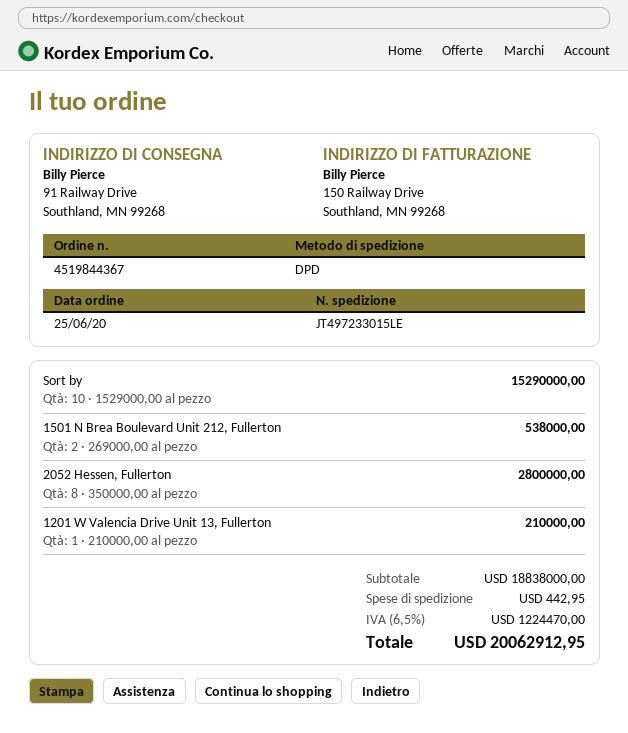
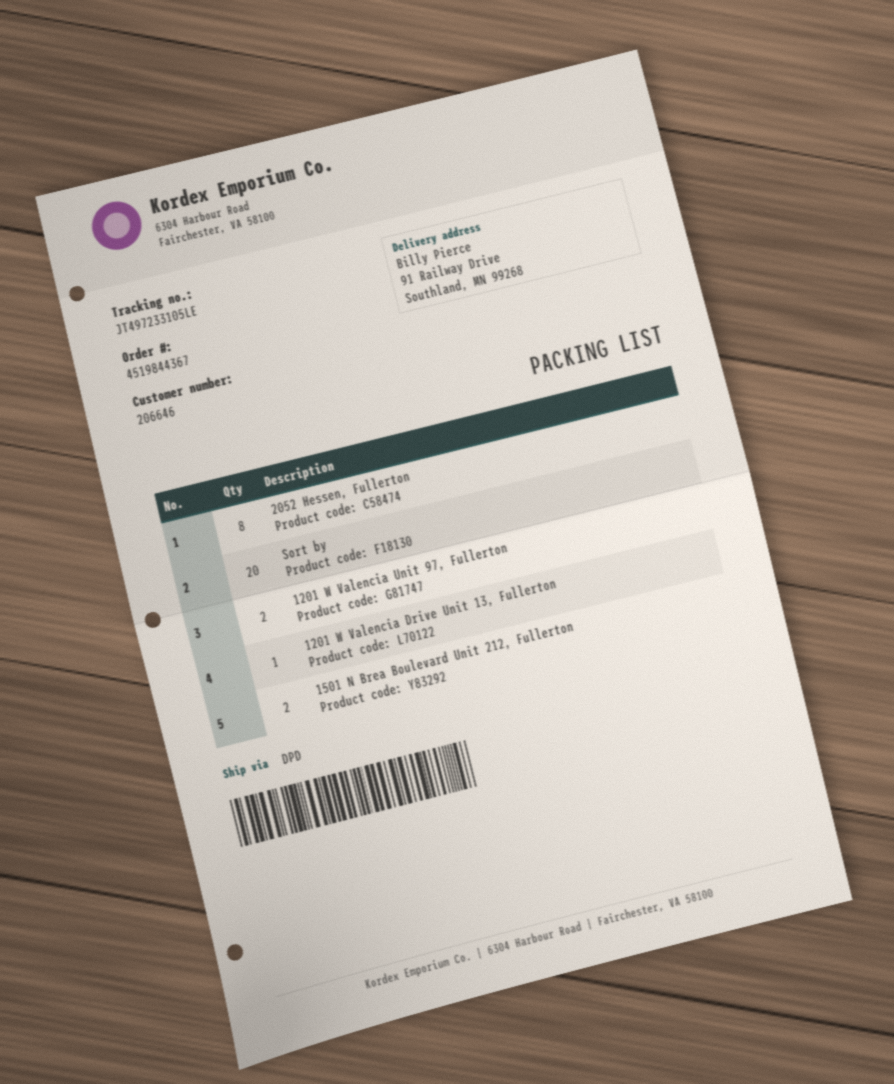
tracking number: JT497233015LE -> JT497233105LE
Sort by: 10 -> 20
1201 W Valencia Unit 97, Fullerton: none -> 2

